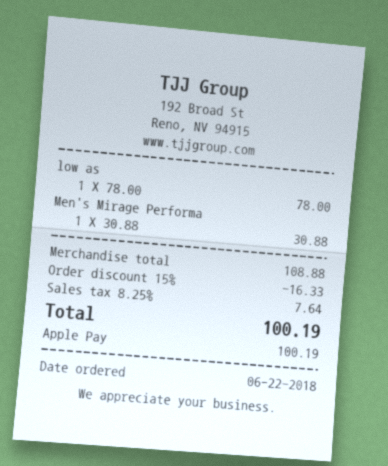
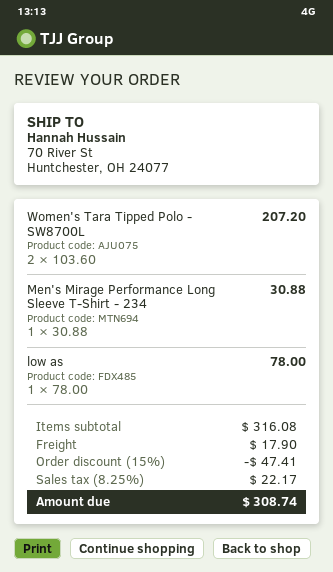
Women's Tara Tipped Polo - SW8700L: none -> 2 x 103.60 = 207.20
subtotal: 108.88 -> 316.08
discount: 15% = 16.33 -> 15% = 47.41
shipping: none -> 17.90
tax: 8.25% = 7.64 -> 8.25% = 22.17
total: 100.19 -> 308.74

